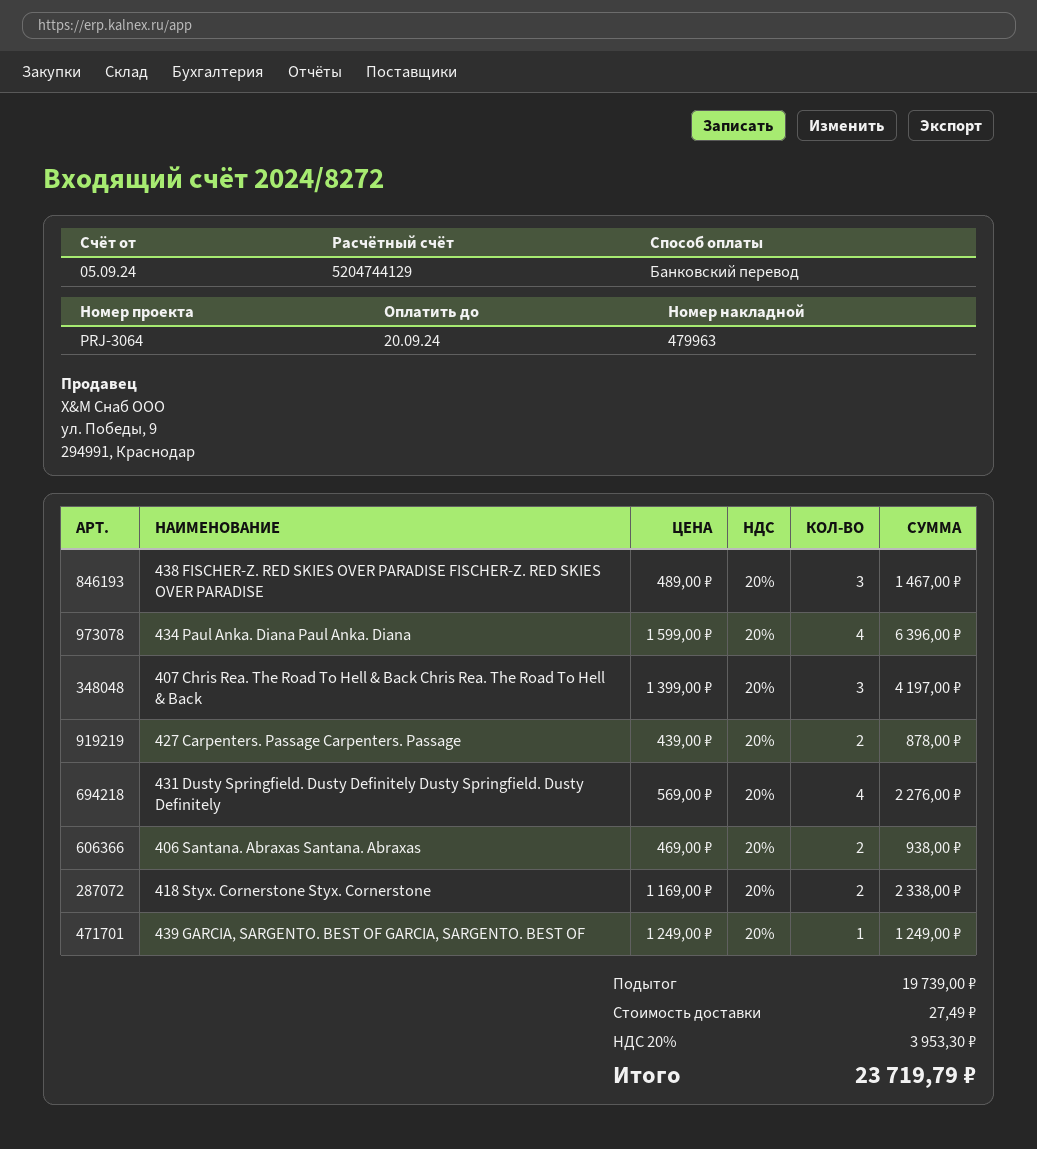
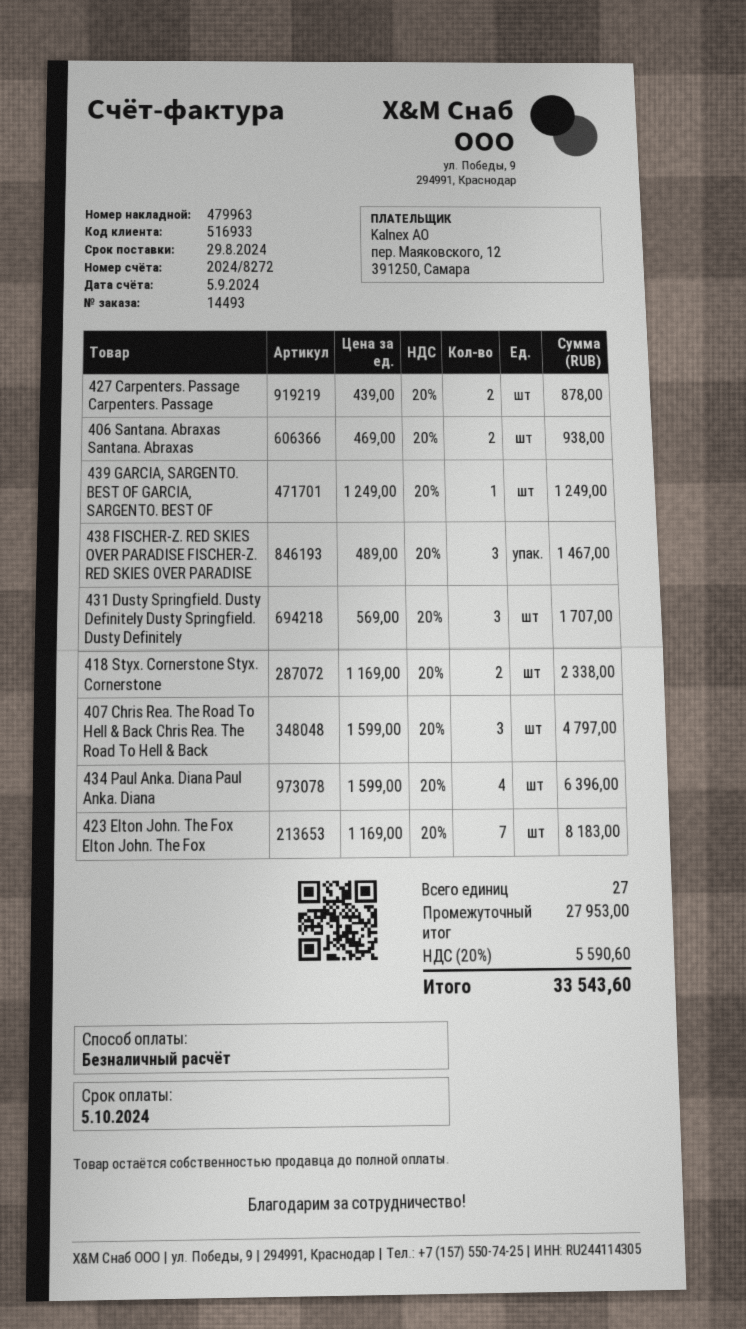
due date: 2024-09-20 -> 2024-10-05
407 Chris Rea. The Road To Hell & Back Chris Rea. The Road To Hell & Back: 3 x 1399.00 = 4197.00 -> 3 x 1599.00 = 4797.00
431 Dusty Springfield. Dusty Definitely Dusty Springfield. Dusty Definitely: 4 x 569.00 = 2276.00 -> 3 x 569.00 = 1707.00
423 Elton John. The Fox Elton John. The Fox: none -> 7 x 1169.00 = 8183.00
subtotal: 19739.00 -> 27953.00
shipping: 27.49 -> none
tax: 20% = 3953.30 -> 20% = 5590.60
total: 23719.79 -> 33543.60

